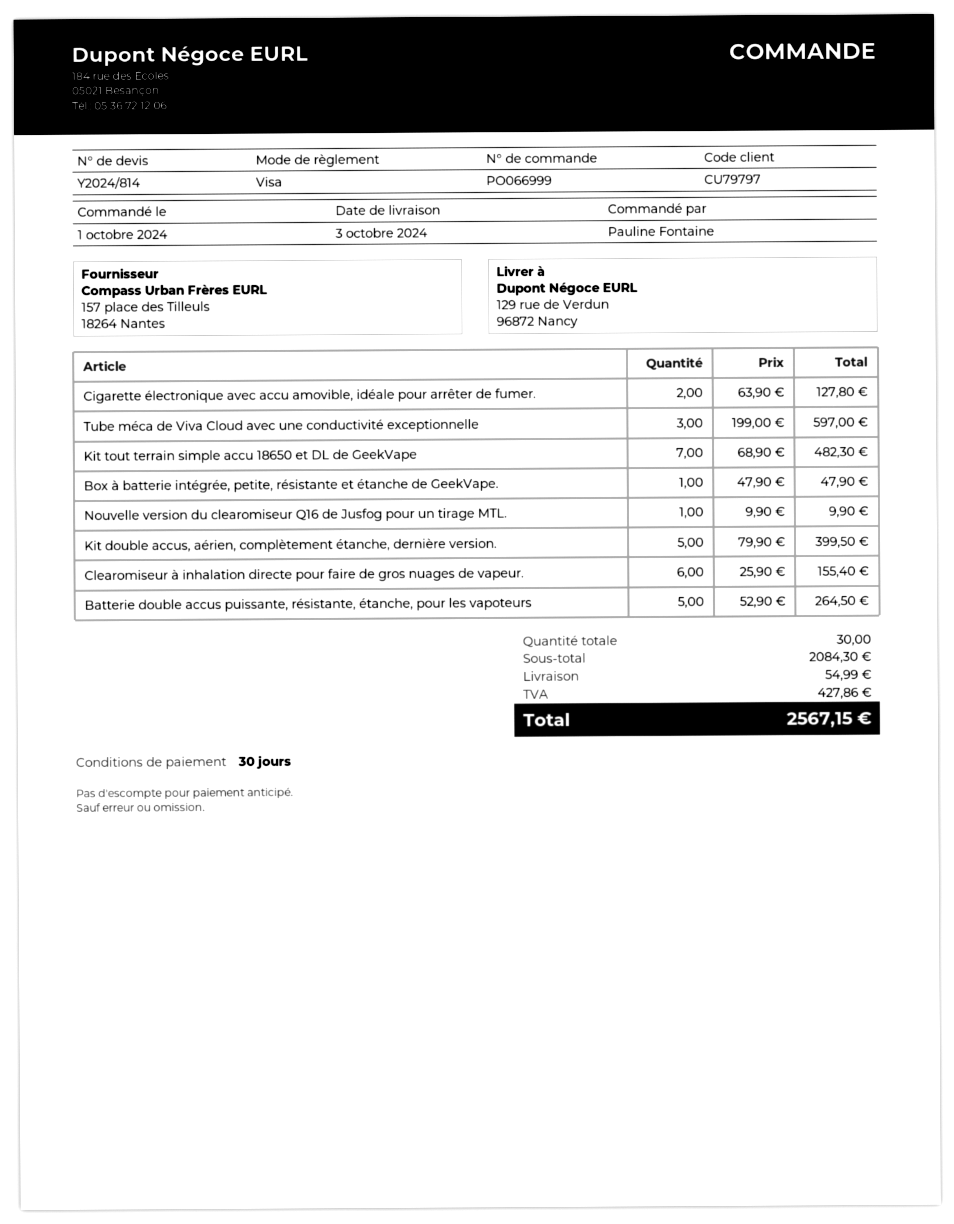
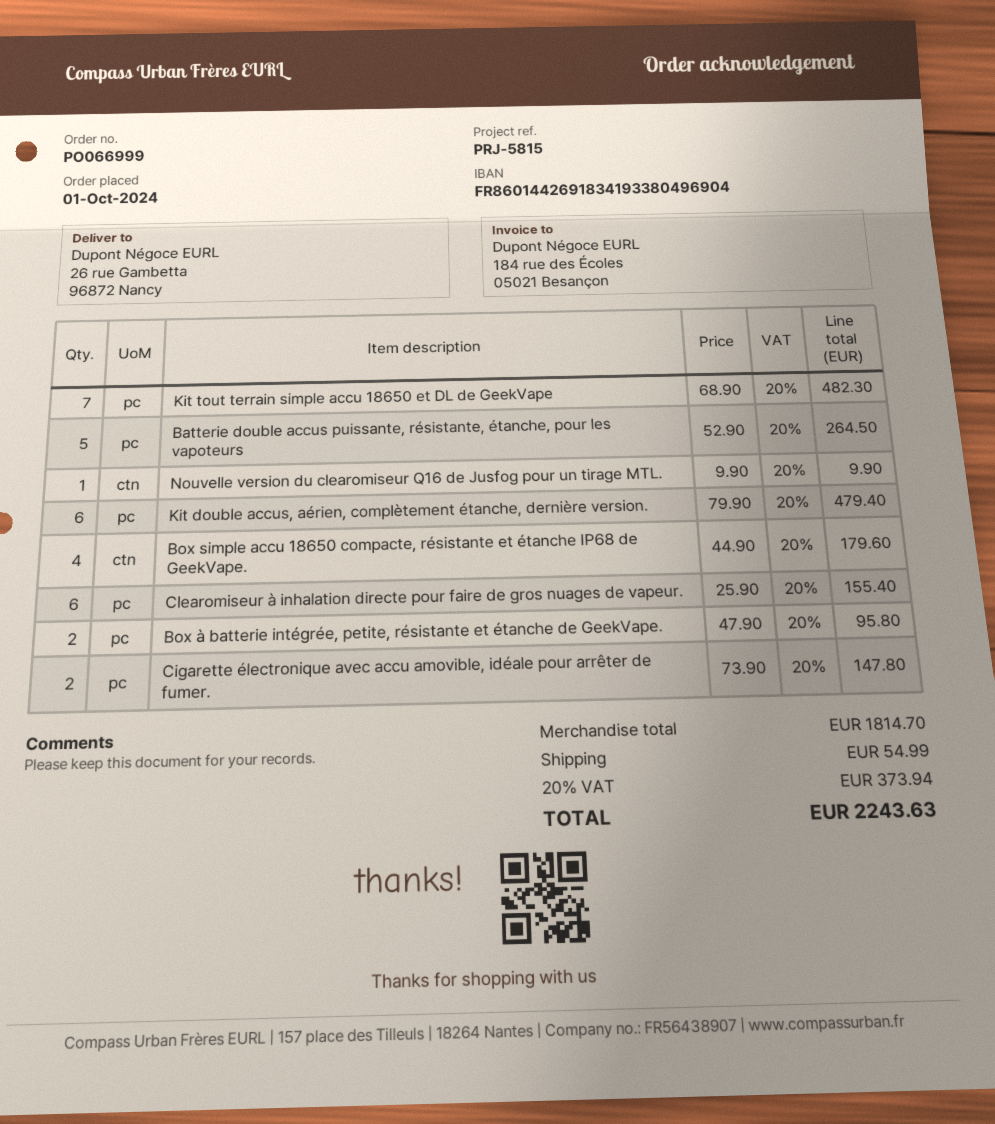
ship to: 129 rue de Verdun, 96872 Nancy -> 26 rue Gambetta, 96872 Nancy
Cigarette électronique avec accu amovible, idéale pour arrêter de fumer.: 2 x 63.90 = 127.80 -> 2 x 73.90 = 147.80
Tube méca de Viva Cloud avec une conductivité exceptionnelle: 3 x 199.00 = 597.00 -> none
Box à batterie intégrée, petite, résistante et étanche de GeekVape.: 1 x 47.90 = 47.90 -> 2 x 47.90 = 95.80
Kit double accus, aérien, complètement étanche, dernière version.: 5 x 79.90 = 399.50 -> 6 x 79.90 = 479.40
Box simple accu 18650 compacte, résistante et étanche IP68 de GeekVape.: none -> 4 x 44.90 = 179.60
subtotal: 2084.30 -> 1814.70
tax: 427.86 -> 373.94
total: 2567.15 -> 2243.63

